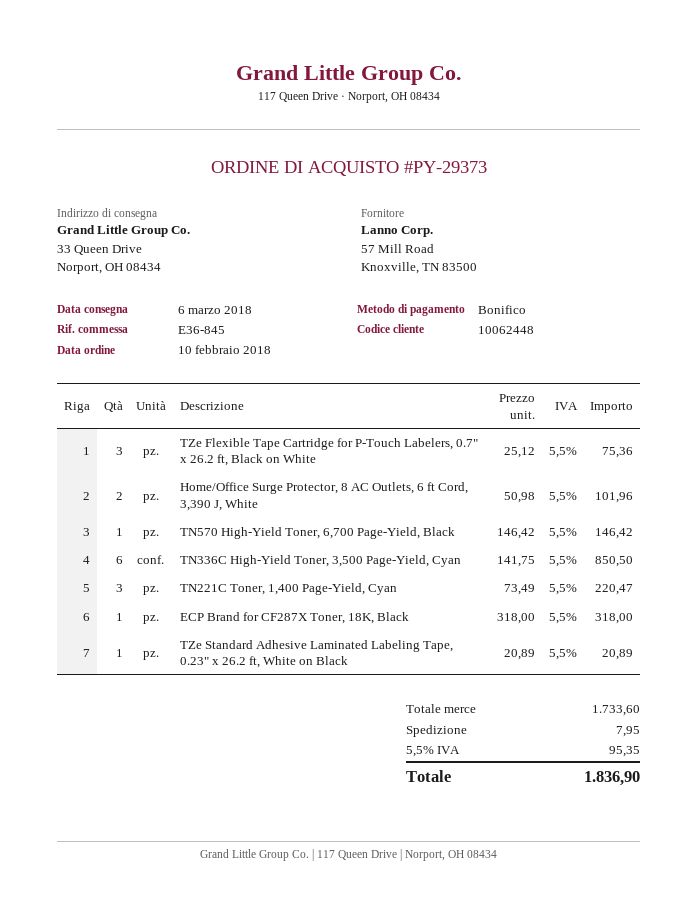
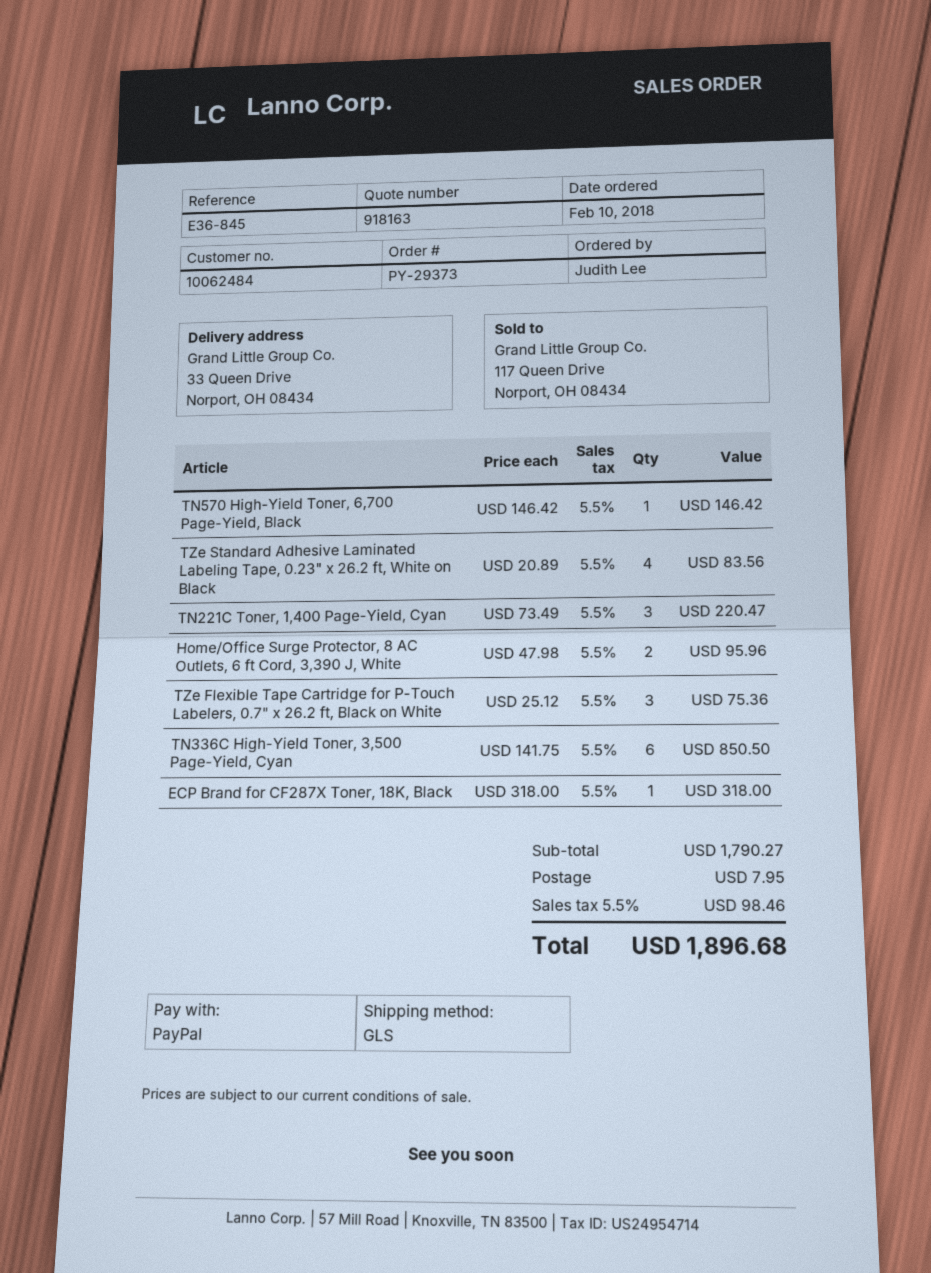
customer number: 10062448 -> 10062484
payment method: bank transfer -> PayPal
Home/Office Surge Protector, 8 AC Outlets, 6 ft Cord, 3,390 J, White: 2 x 50.98 = 101.96 -> 2 x 47.98 = 95.96
TZe Standard Adhesive Laminated Labeling Tape, 0.23" x 26.2 ft, White on Black: 1 x 20.89 = 20.89 -> 4 x 20.89 = 83.56
subtotal: 1733.60 -> 1790.27
tax: 5.5% = 95.35 -> 5.5% = 98.46
total: 1836.90 -> 1896.68

